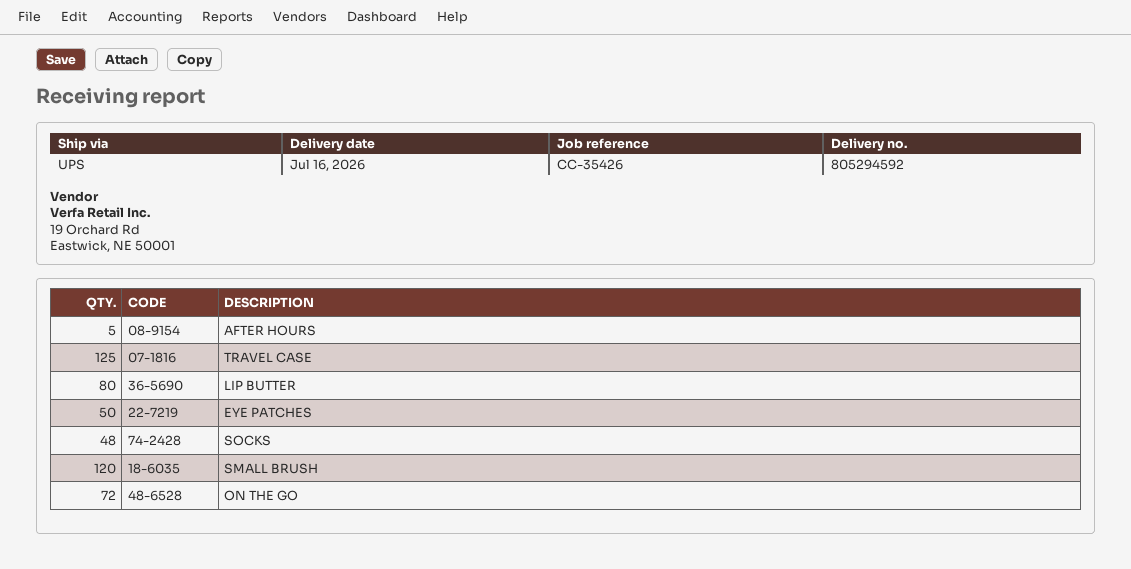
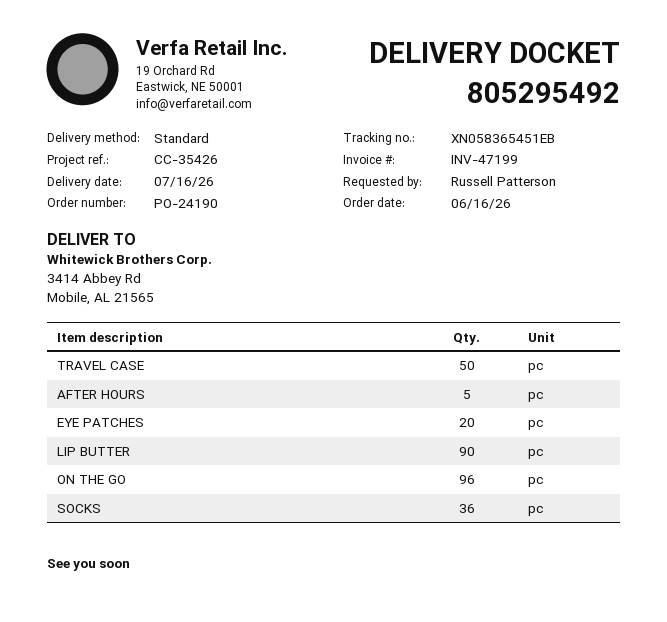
delivery note number: 805294592 -> 805295492
shipping method: UPS -> standard
TRAVEL CASE: 125 -> 50
LIP BUTTER: 80 -> 90
EYE PATCHES: 50 -> 20
SOCKS: 48 -> 36
SMALL BRUSH: 120 -> none
ON THE GO: 72 -> 96

